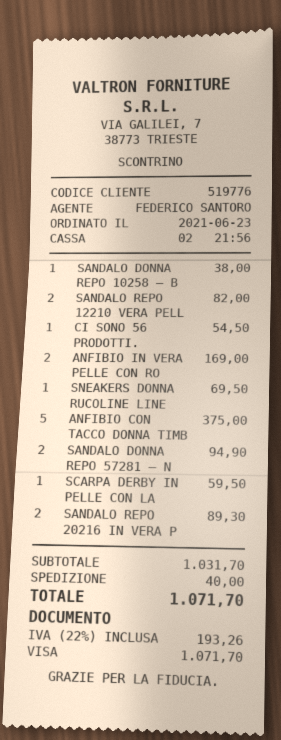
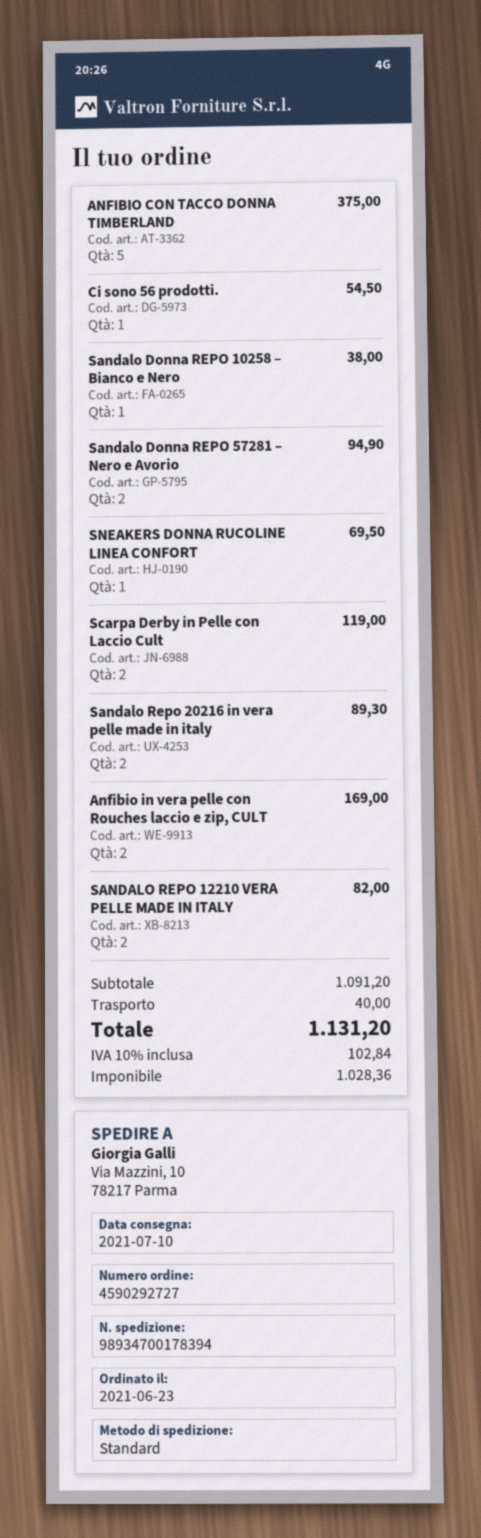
SCARPA DERBY IN PELLE CON LA: 1 for 59.50 -> 2 for 119.00
subtotal: 1031.70 -> 1091.20
tax: 22% = 193.26 -> 10% = 102.84
total: 1071.70 -> 1131.20

